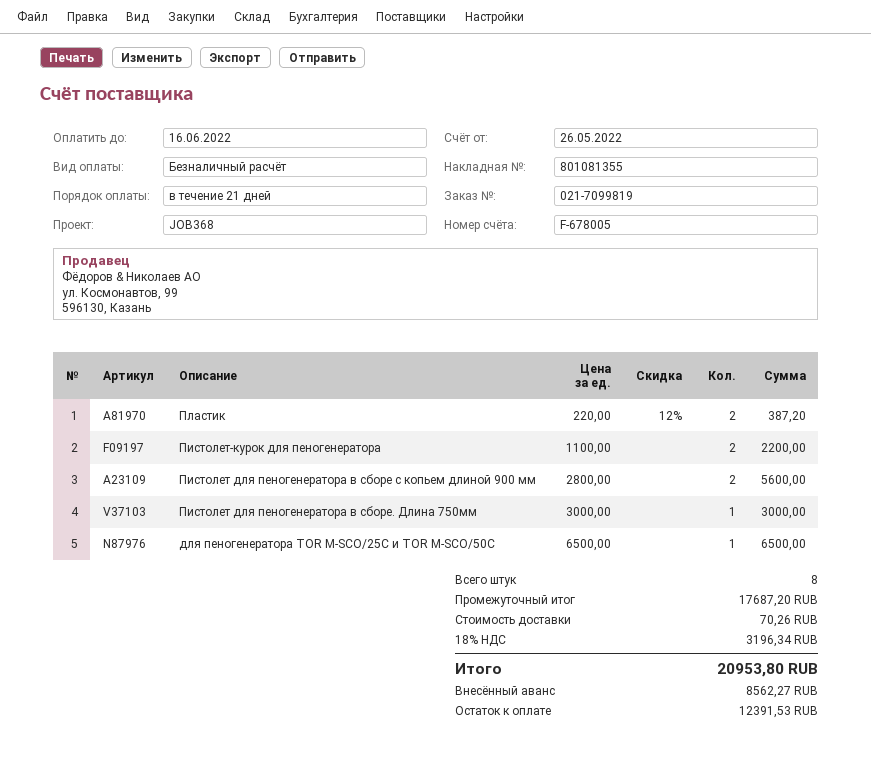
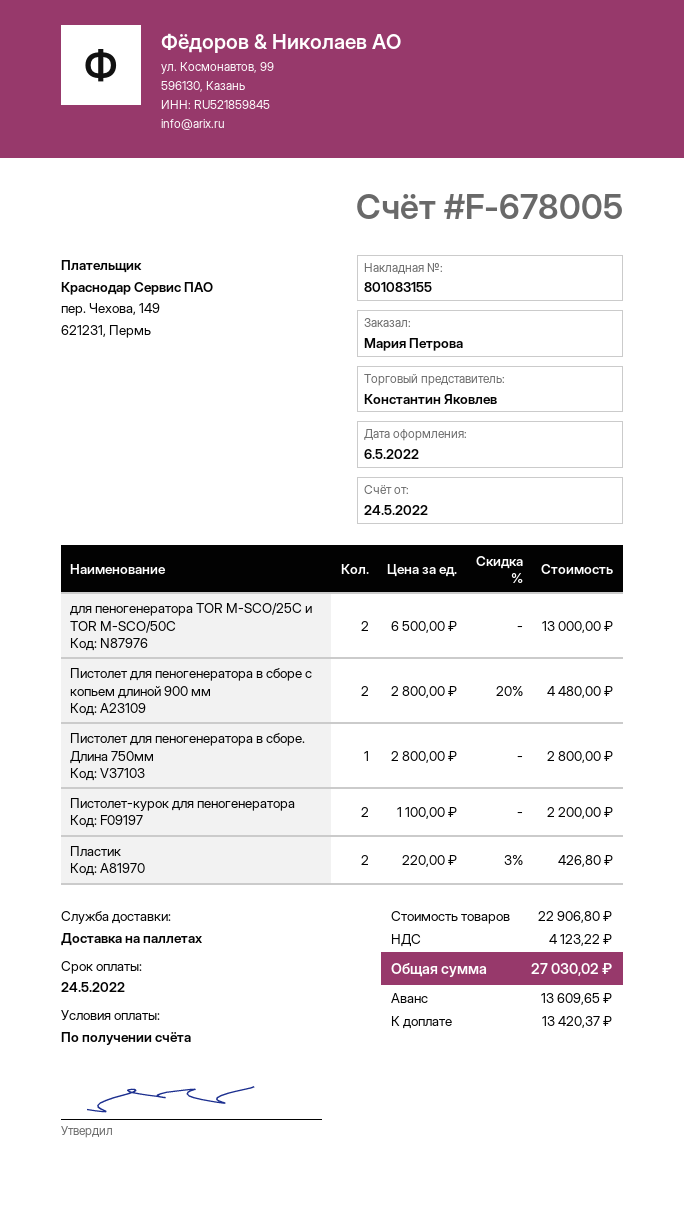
delivery note number: 801081355 -> 801083155
invoice date: 2022-05-26 -> 2022-05-24
payment terms: 21 days -> on receipt
due date: 2022-06-16 -> 2022-05-24
Пластик: 2 x 220.00 - 12% = 387.20 -> 2 x 220.00 - 3% = 426.80
Пистолет для пеногенератора в сборе с копьем длиной 900 мм: 2 x 2800.00 = 5600.00 -> 2 x 2800.00 - 20% = 4480.00
Пистолет для пеногенератора в сборе. Длина 750мм: 1 x 3000.00 = 3000.00 -> 1 x 2800.00 = 2800.00
для пеногенератора TOR M-SCO/25C и TOR M-SCO/50C: 1 x 6500.00 = 6500.00 -> 2 x 6500.00 = 13000.00
subtotal: 17687.20 -> 22906.80
shipping: 70.26 -> none
tax: 3196.34 -> 4123.22
total: 20953.80 -> 27030.02
deposit: 8562.27 -> 13609.65
balance: 12391.53 -> 13420.37

